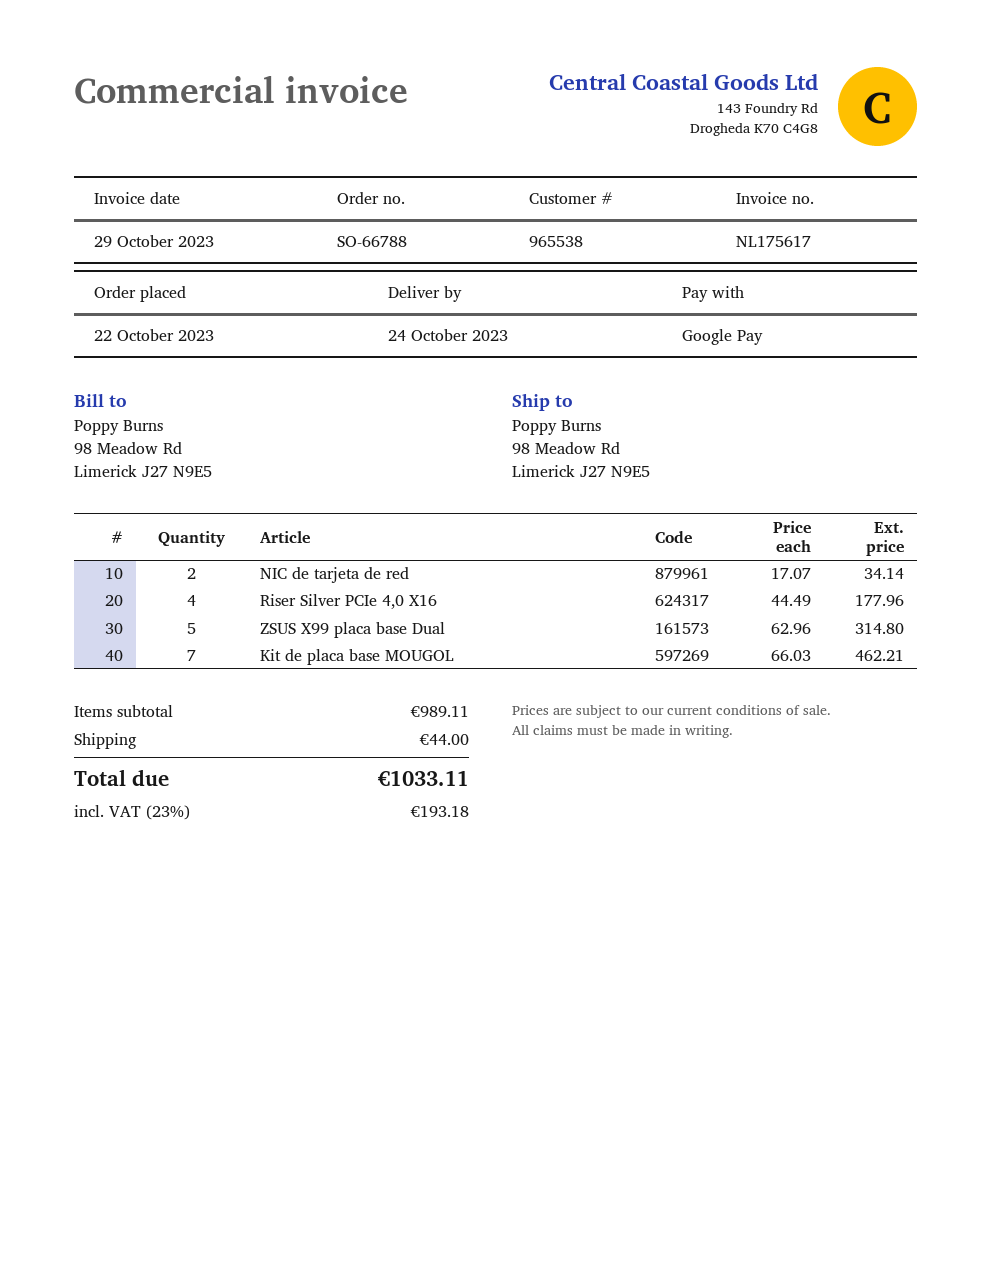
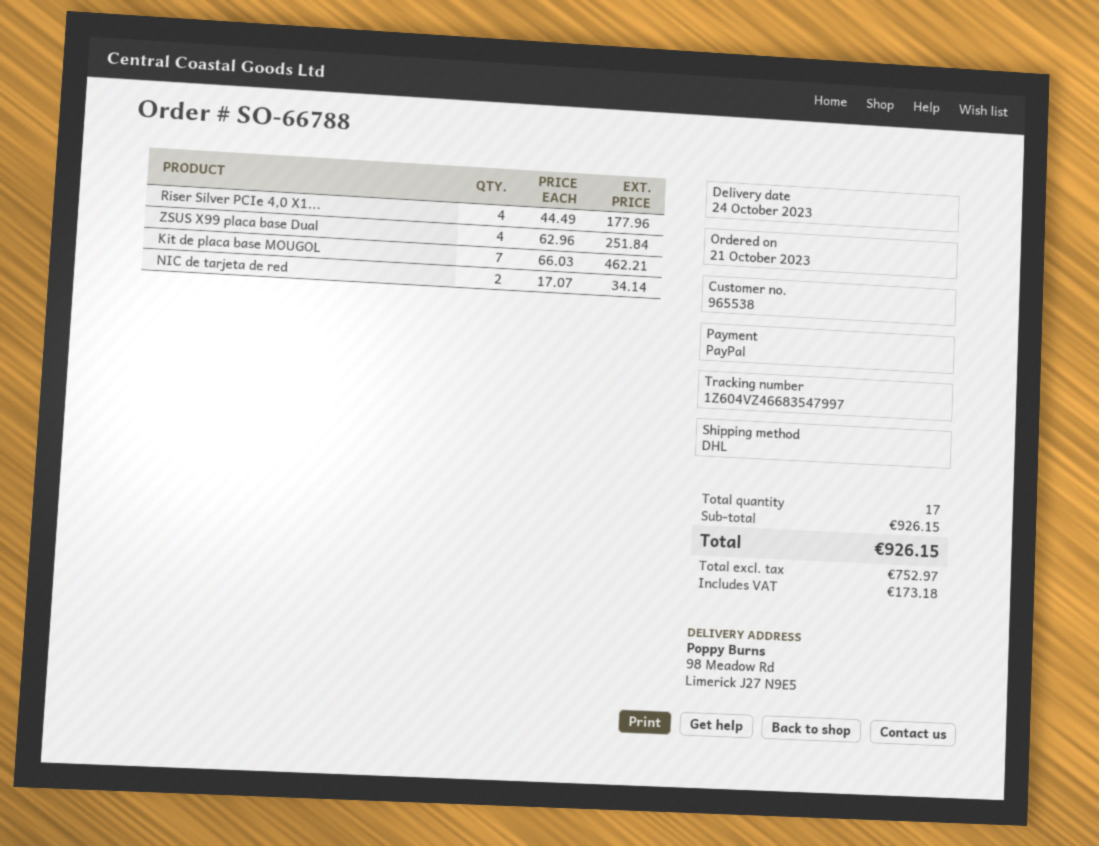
order date: 2023-10-22 -> 2023-10-21
payment method: Google Pay -> PayPal
ZSUS X99 placa base Dual: 5 x 62.96 = 314.80 -> 4 x 62.96 = 251.84
subtotal: 989.11 -> 926.15
shipping: 44.00 -> none
tax: 193.18 -> 173.18
total: 1033.11 -> 926.15

